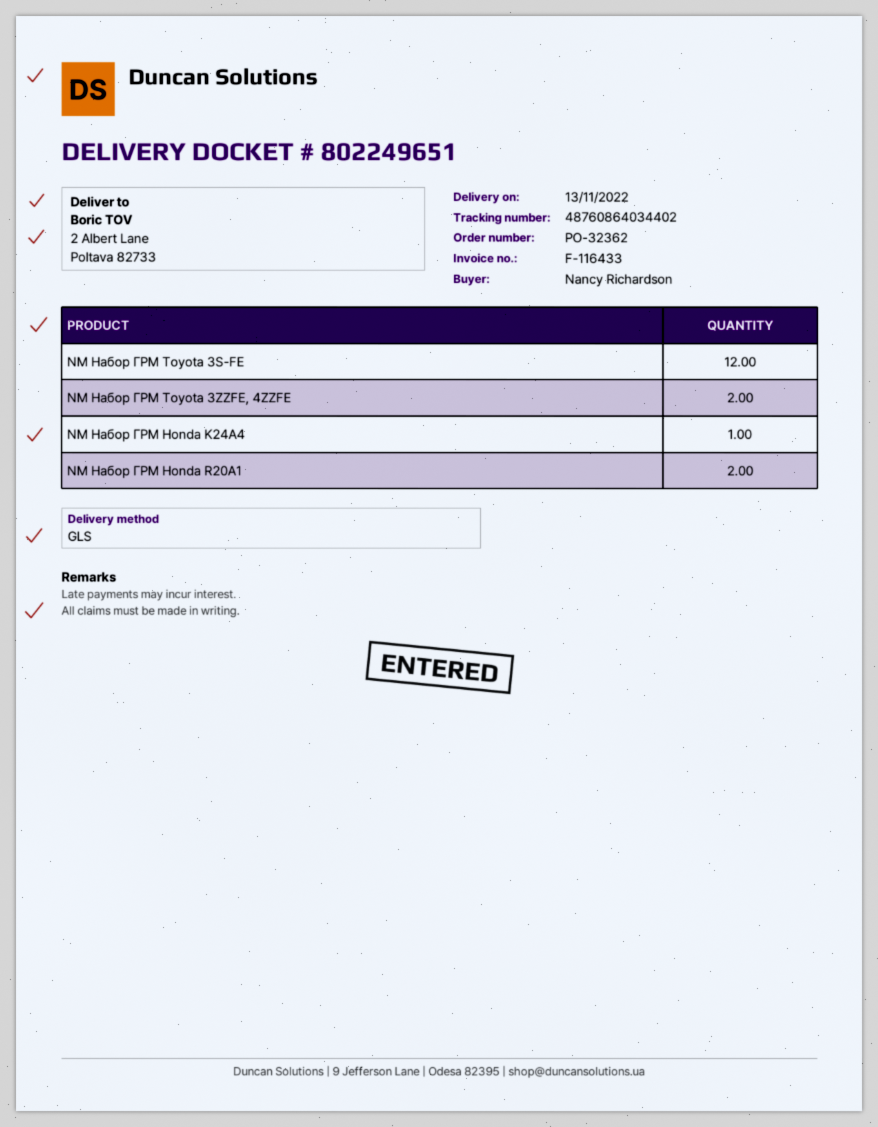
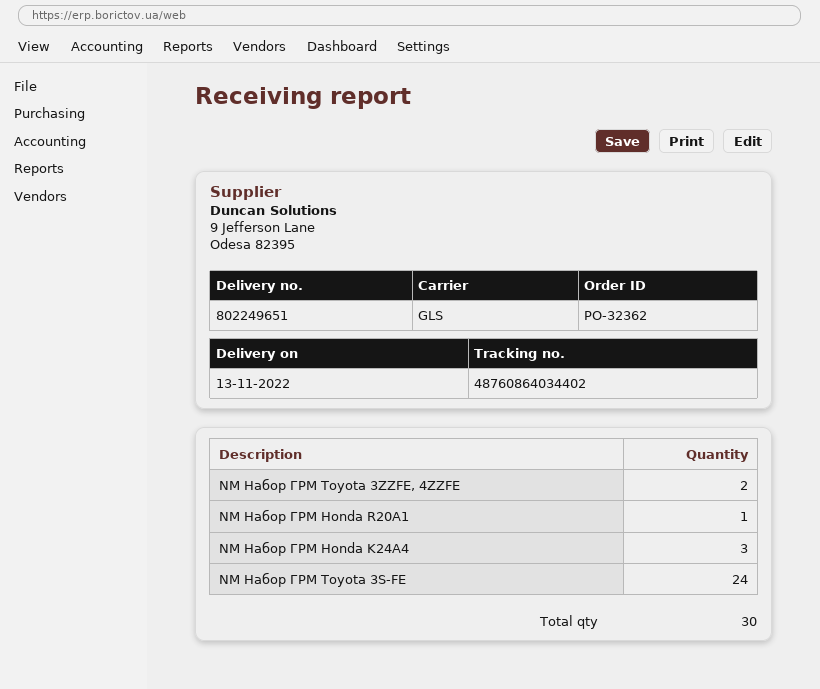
NM Набор ГРМ Toyota 3S-FE: 12 -> 24
NM Набор ГРМ Honda K24A4: 1 -> 3
NM Набор ГРМ Honda R20A1: 2 -> 1

